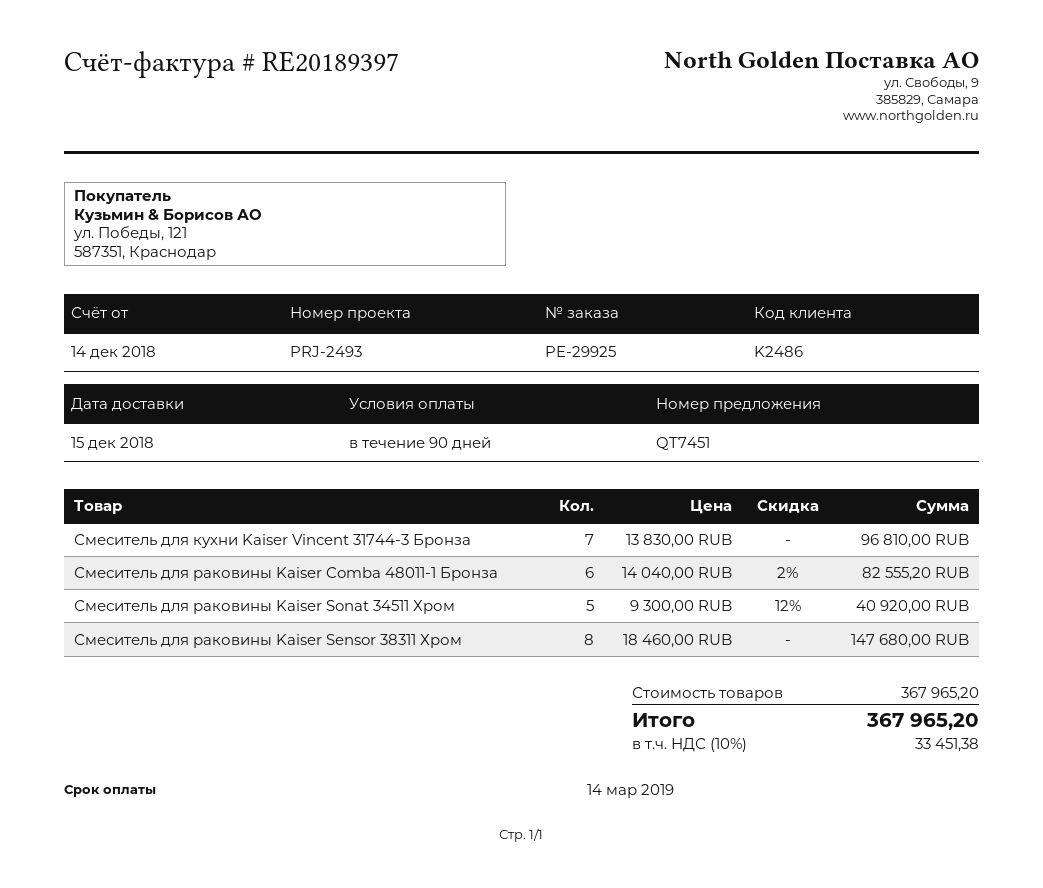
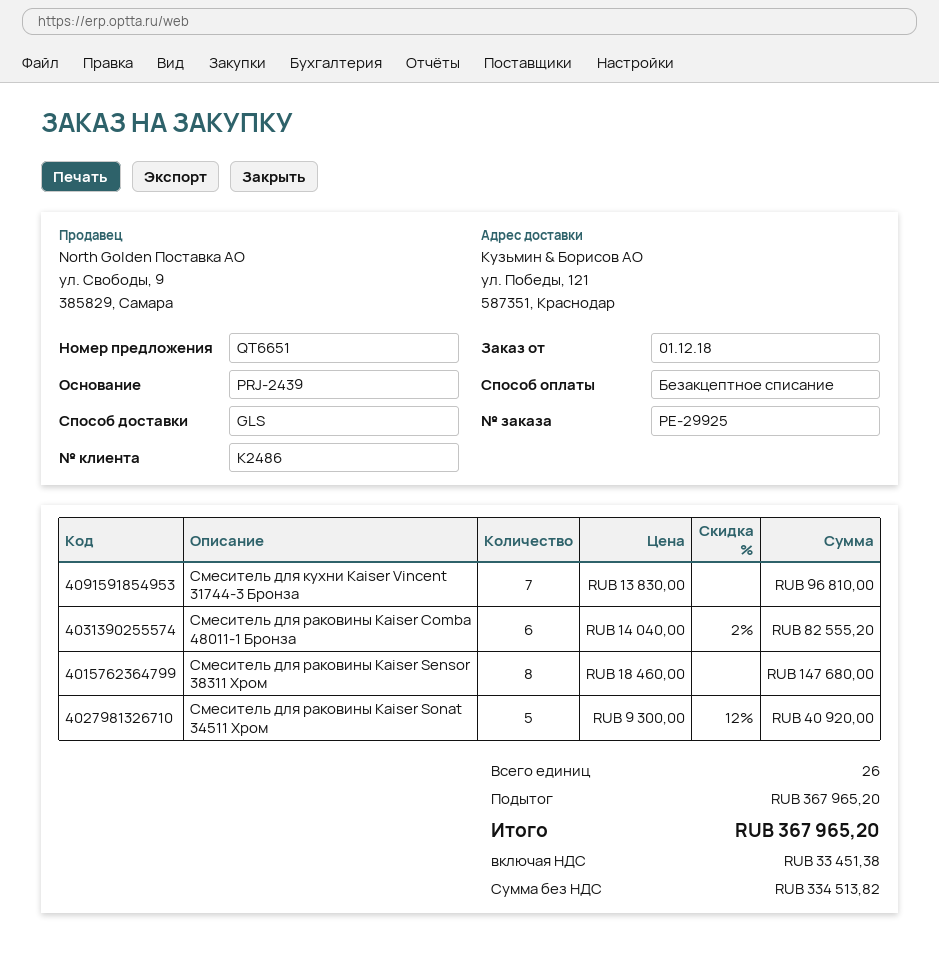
quote number: QT7451 -> QT6651
reference: PRJ-2493 -> PRJ-2439

